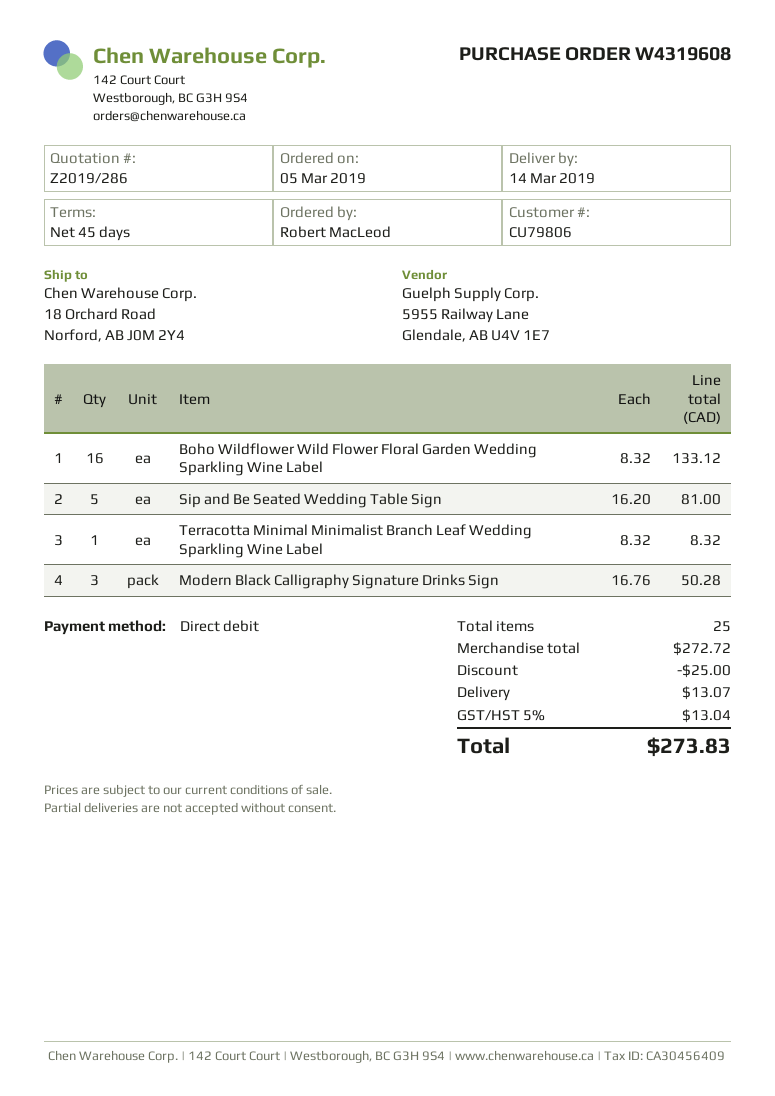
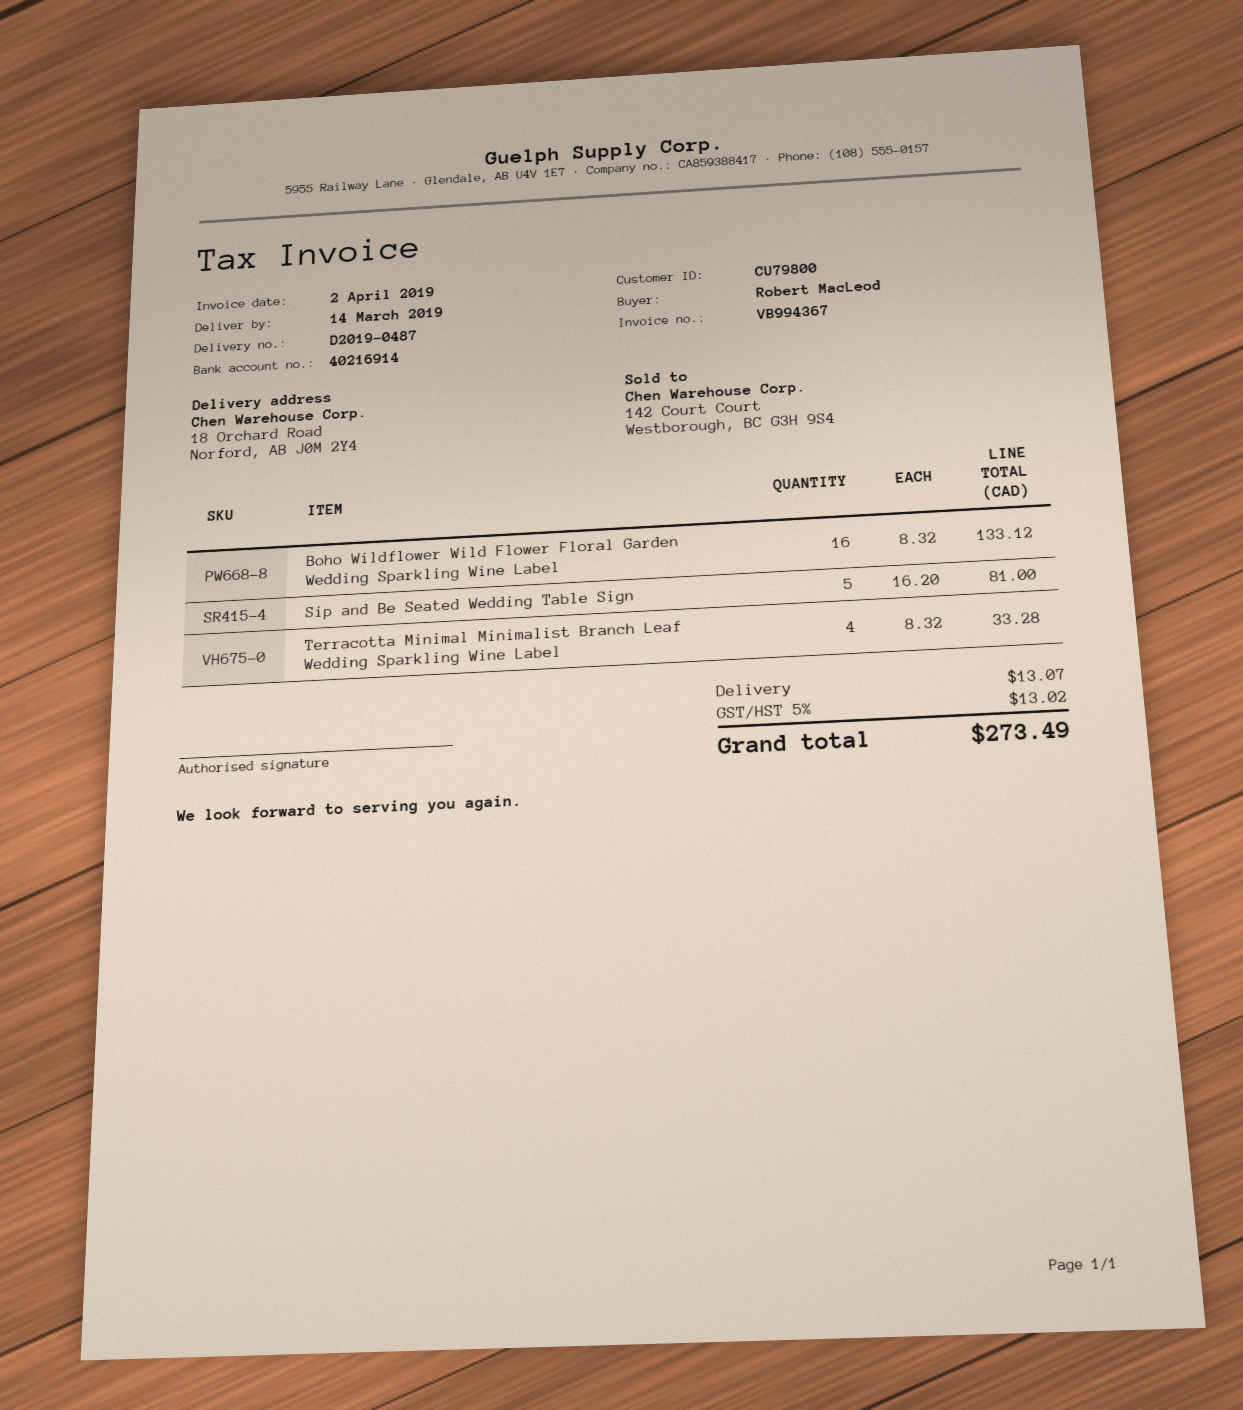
customer number: CU79806 -> CU79800
Terracotta Minimal Minimalist Branch Leaf Wedding Sparkling Wine Label: 1 x 8.32 = 8.32 -> 4 x 8.32 = 33.28
Modern Black Calligraphy Signature Drinks Sign: 3 x 16.76 = 50.28 -> none
discount: 25.00 -> none
tax: 5% = 13.04 -> 5% = 13.02
total: 273.83 -> 273.49

